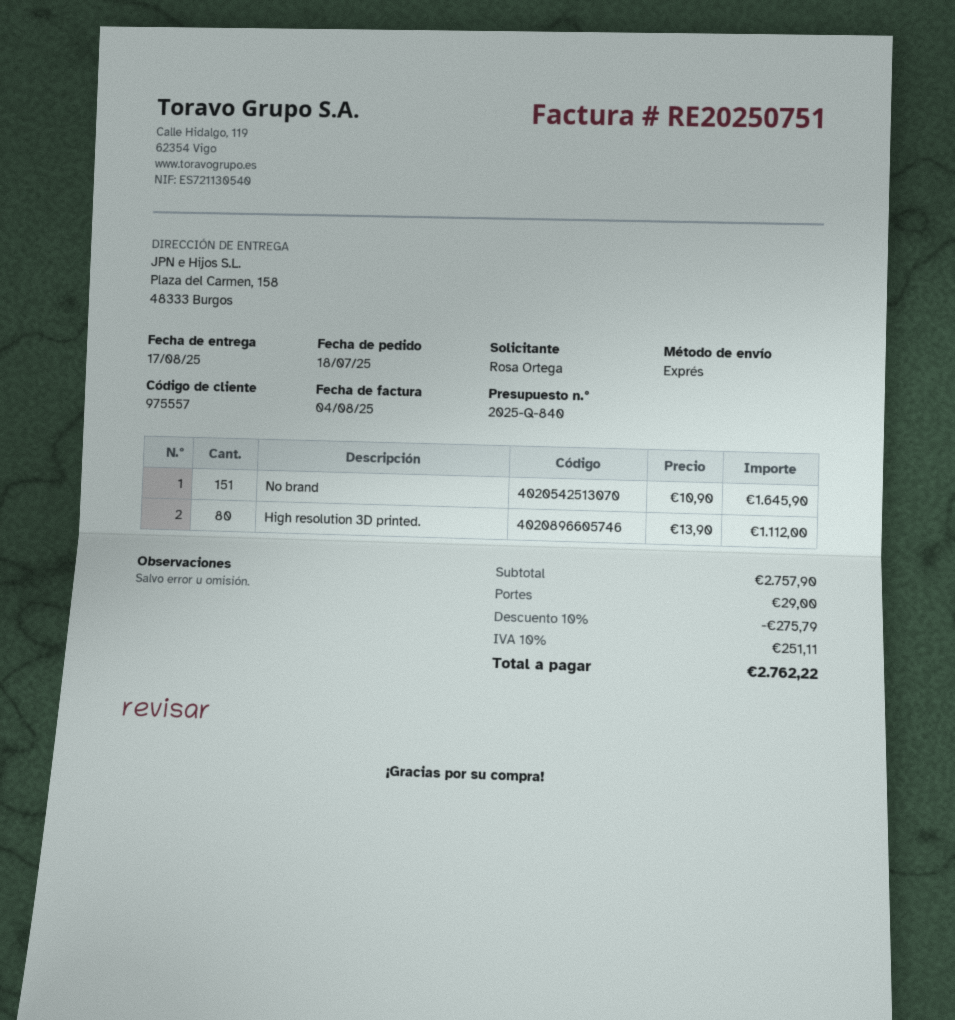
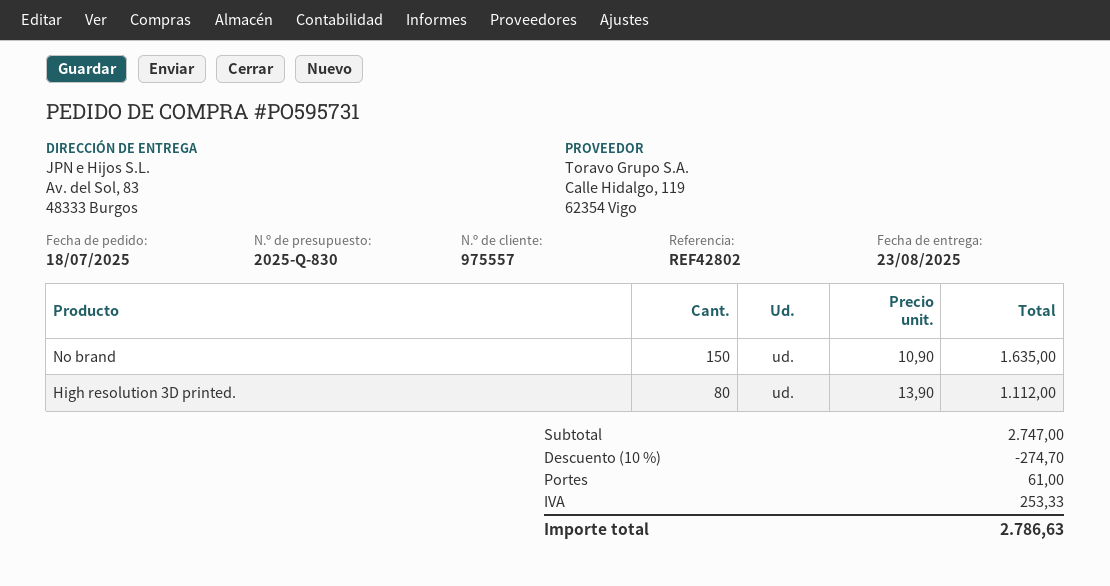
quote number: 2025-Q-840 -> 2025-Q-830
delivery date: 2025-08-17 -> 2025-08-23
ship to: Plaza del Carmen, 158, 48333 Burgos -> Av. del Sol, 83, 48333 Burgos
No brand: 151 x 10.90 = 1645.90 -> 150 x 10.90 = 1635.00
subtotal: 2757.90 -> 2747.00
discount: 10% = 275.79 -> 10% = 274.70
shipping: 29.00 -> 61.00
tax: 251.11 -> 253.33
total: 2762.22 -> 2786.63

